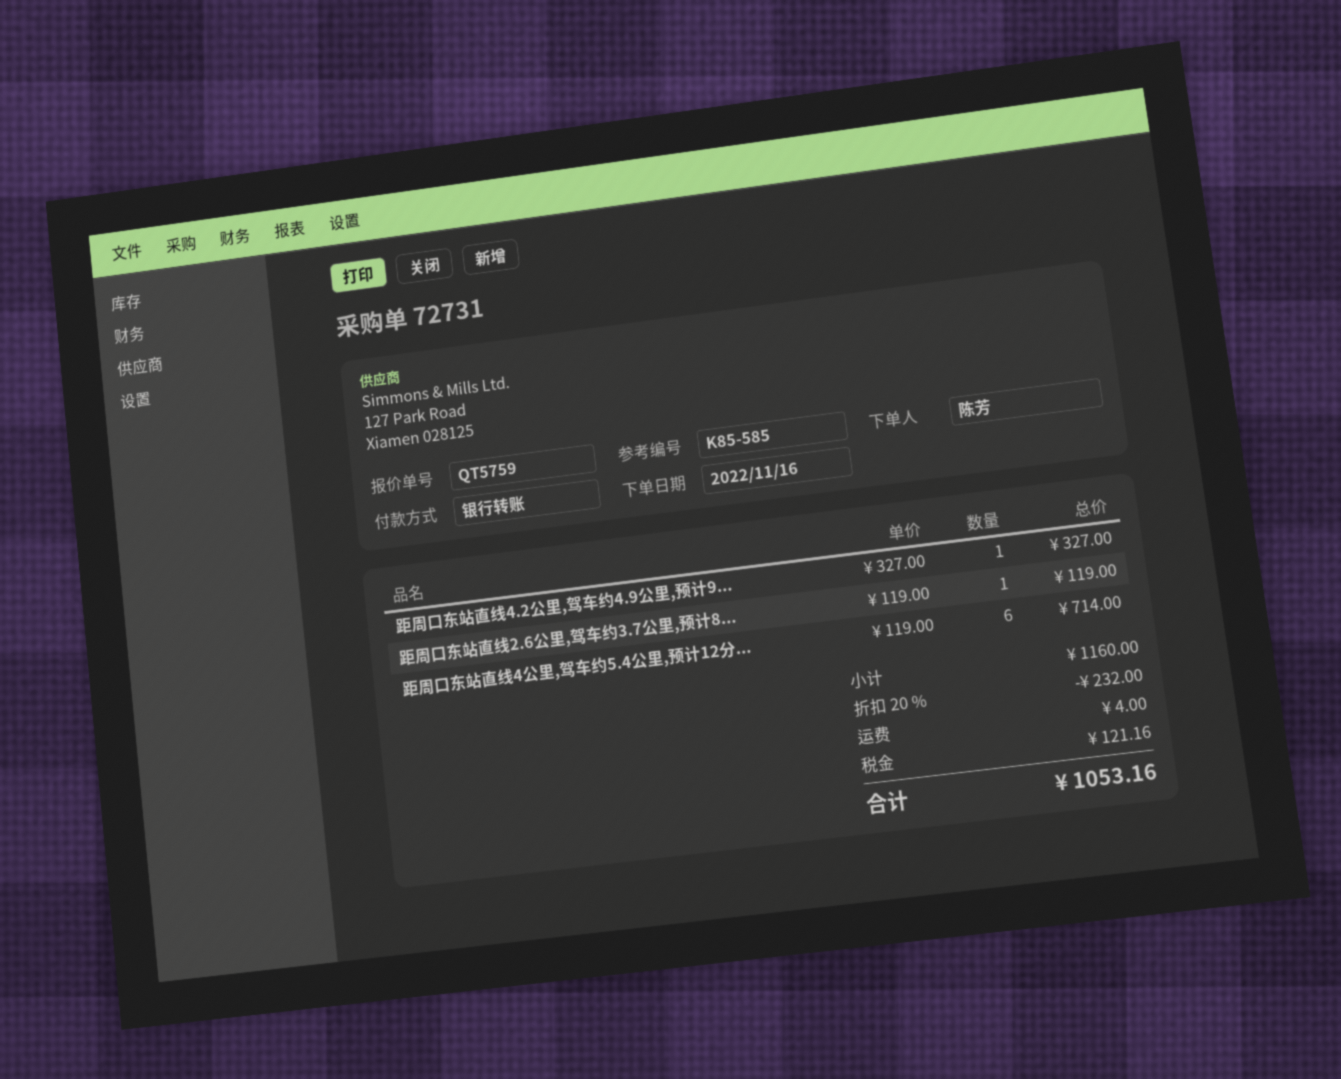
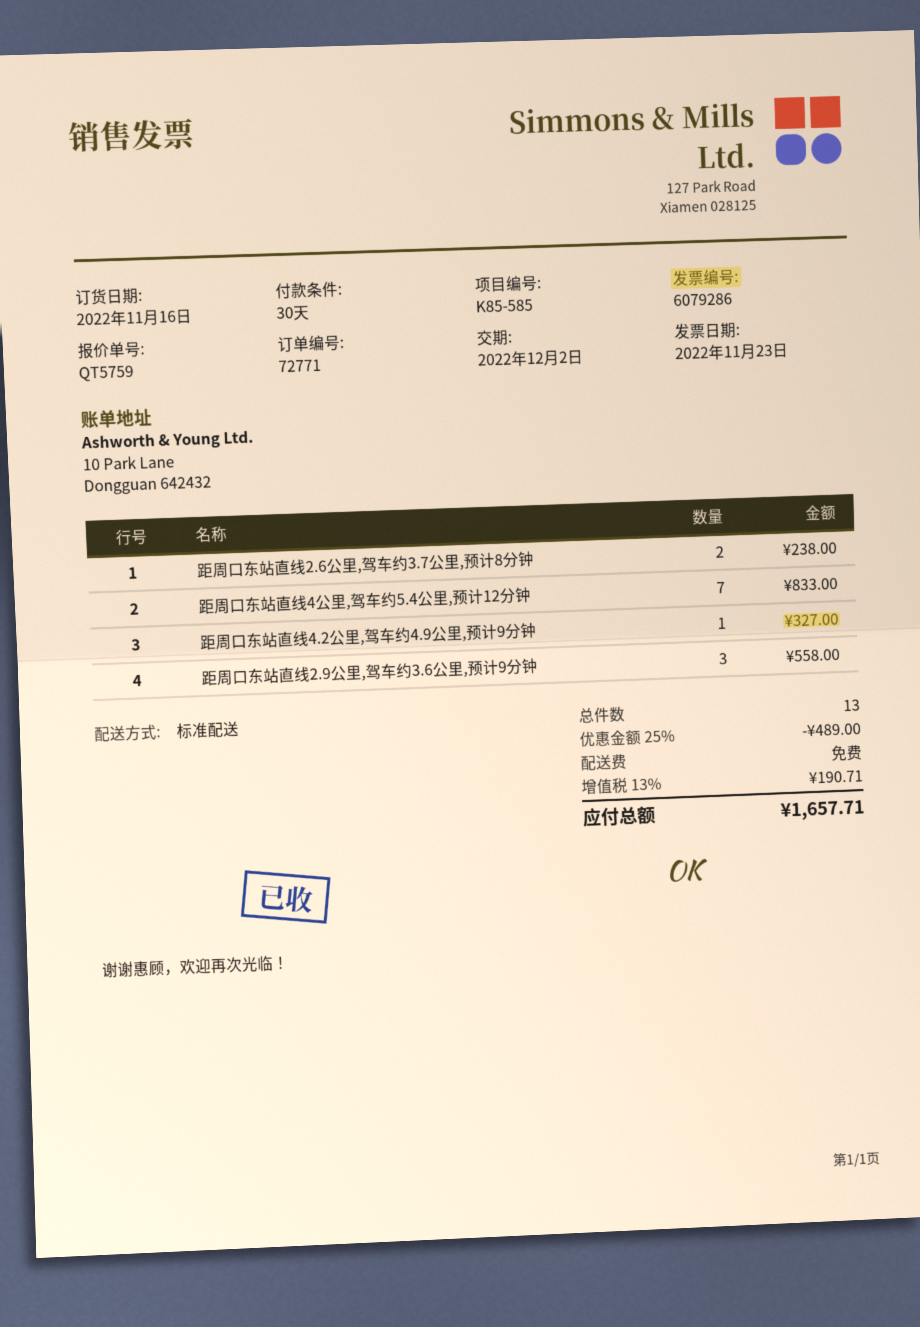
order number: 72731 -> 72771
距周口东站直线2.6公里,驾车约3.7公里,预计8...: 1 for 119.00 -> 2 for 238.00
距周口东站直线4公里,驾车约5.4公里,预计12分...: 6 for 714.00 -> 7 for 833.00
距周口东站直线2.9公里,驾车约3.6公里,预计9分钟: none -> 3 for 558.00
discount: 20% = 232.00 -> 25% = 489.00
shipping: 4.00 -> 0.00
tax: 121.16 -> 190.71
total: 1053.16 -> 1657.71

